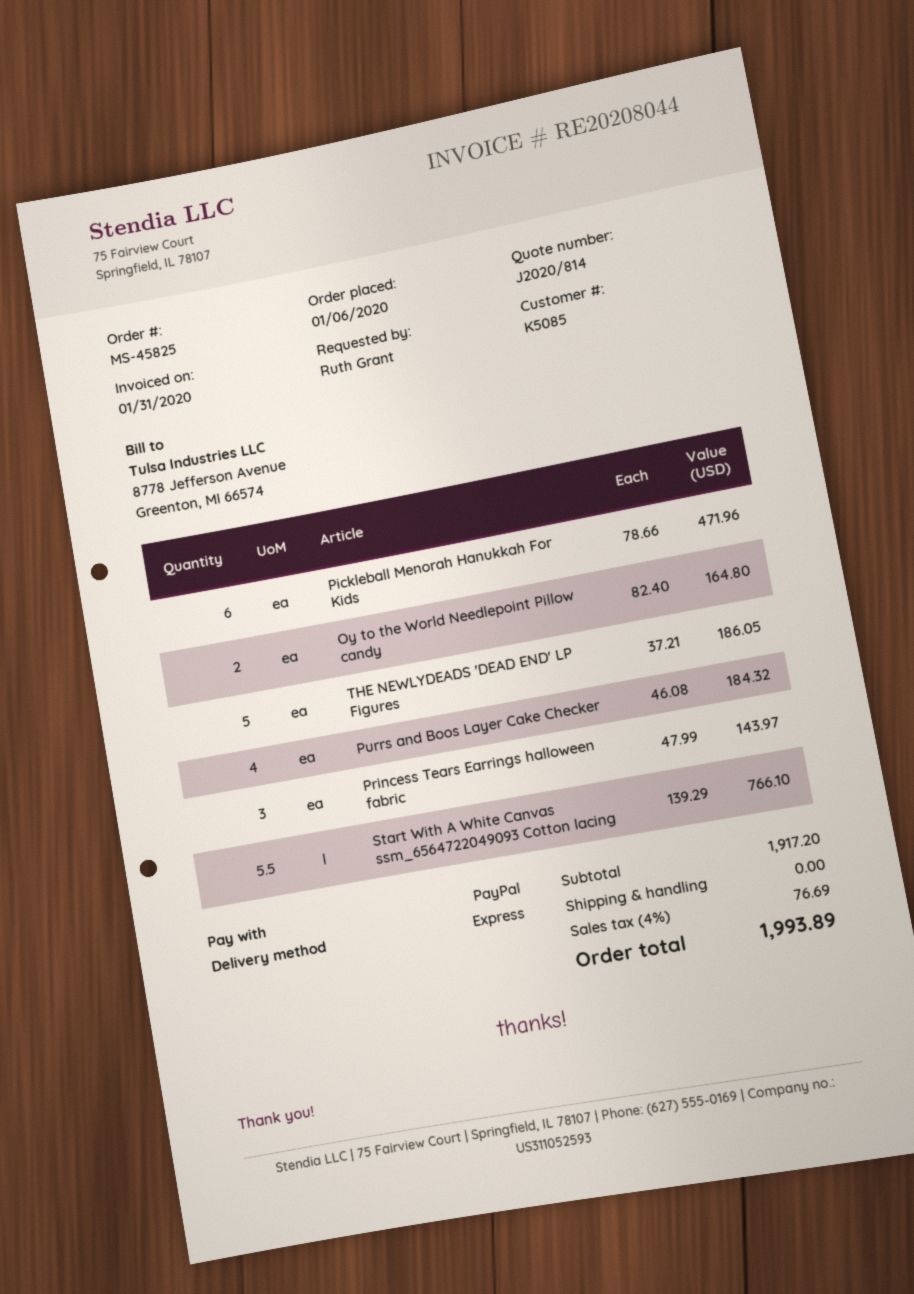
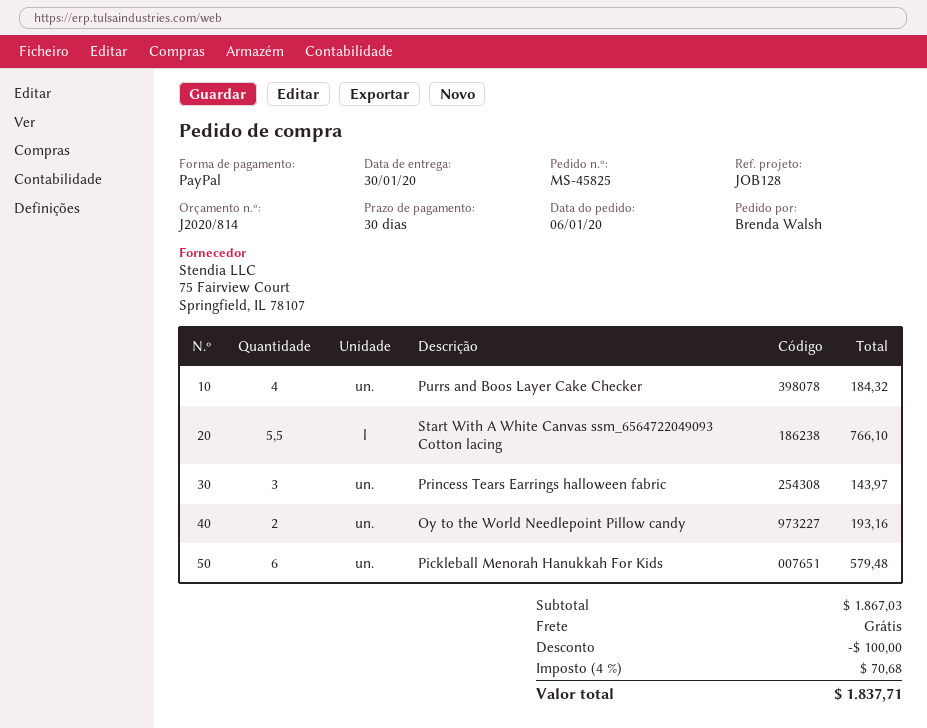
ordered by: Ruth Grant -> Brenda Walsh
Pickleball Menorah Hanukkah For Kids: 6 for 471.96 -> 6 for 579.48
Oy to the World Needlepoint Pillow candy: 2 for 164.80 -> 2 for 193.16
THE NEWLYDEADS 'DEAD END' LP Figures: 5 for 186.05 -> none
subtotal: 1917.20 -> 1867.03
discount: none -> 100.00
tax: 4% = 76.69 -> 4% = 70.68
total: 1993.89 -> 1837.71

